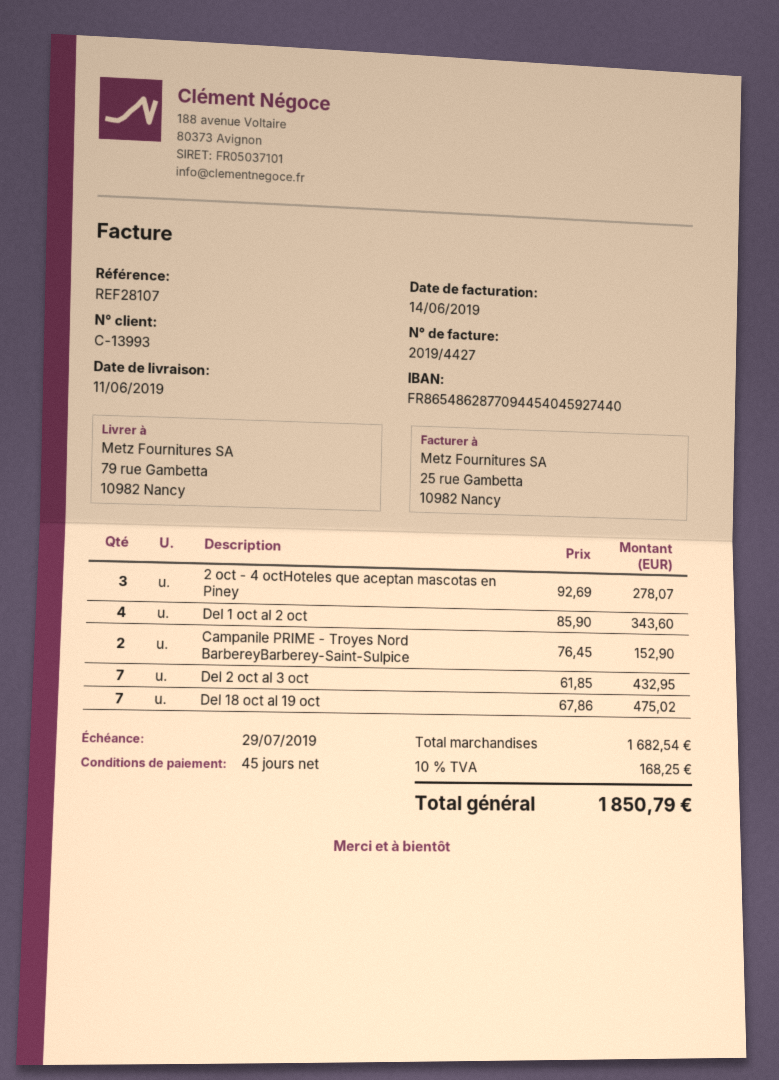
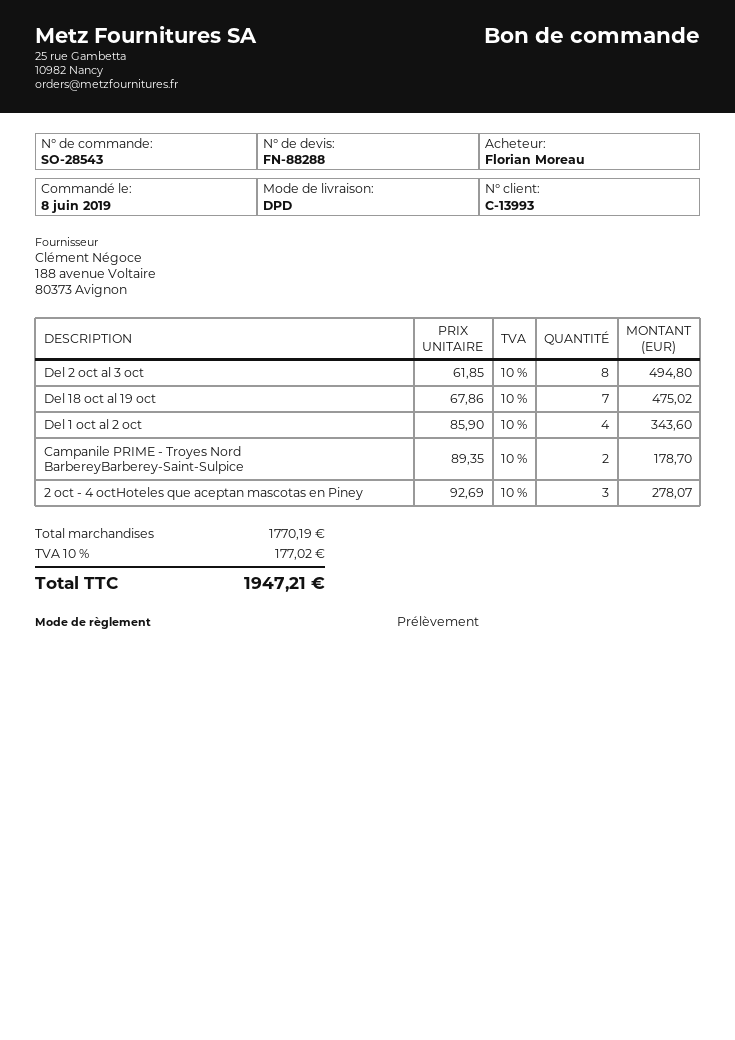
Campanile PRIME - Troyes Nord BarbereyBarberey-Saint-Sulpice: 2 x 76.45 = 152.90 -> 2 x 89.35 = 178.70
Del 2 oct al 3 oct: 7 x 61.85 = 432.95 -> 8 x 61.85 = 494.80
subtotal: 1682.54 -> 1770.19
tax: 10% = 168.25 -> 10% = 177.02
total: 1850.79 -> 1947.21

